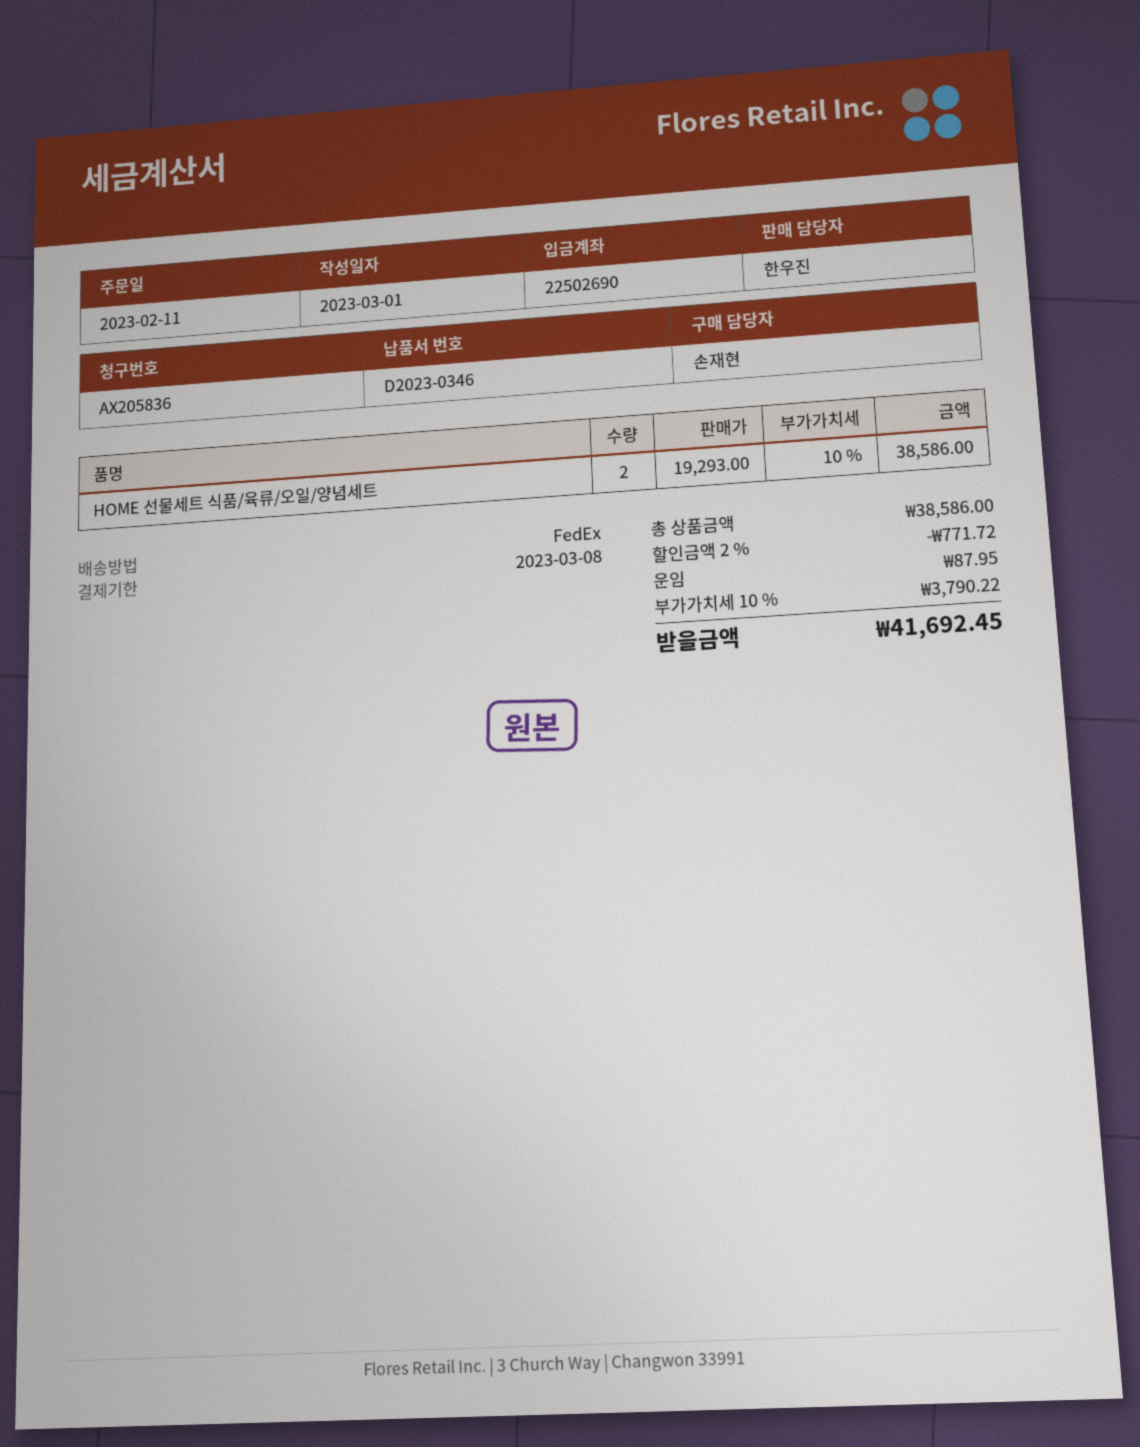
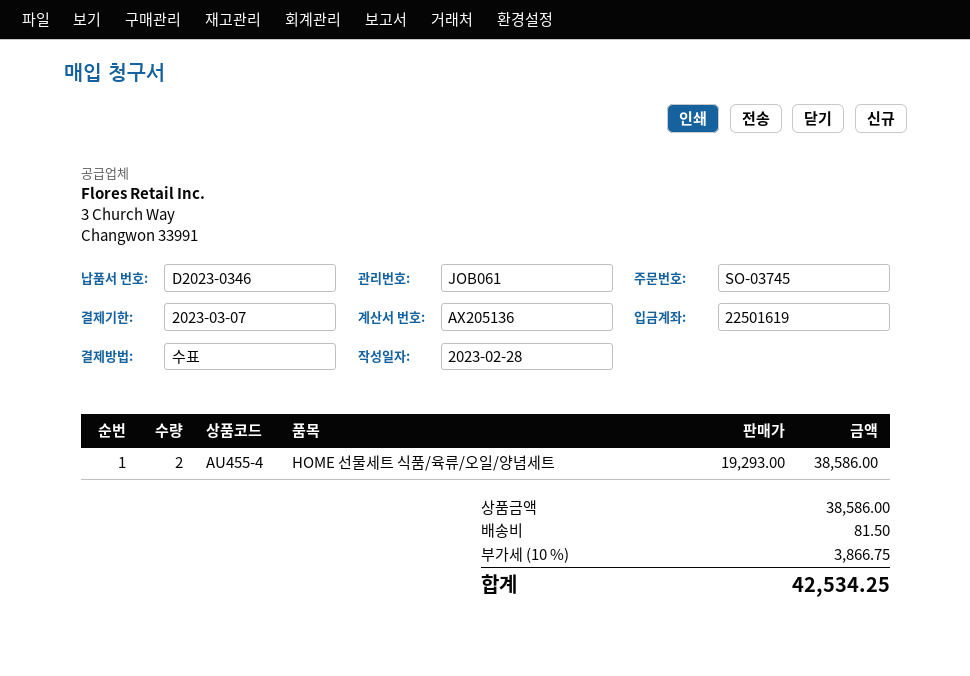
invoice number: AX205836 -> AX205136
invoice date: 2023-03-01 -> 2023-02-28
due date: 2023-03-08 -> 2023-03-07
bank account: 22502690 -> 22501619
discount: 2% = 771.72 -> none
shipping: 87.95 -> 81.50
tax: 10% = 3790.22 -> 10% = 3866.75
total: 41692.45 -> 42534.25

